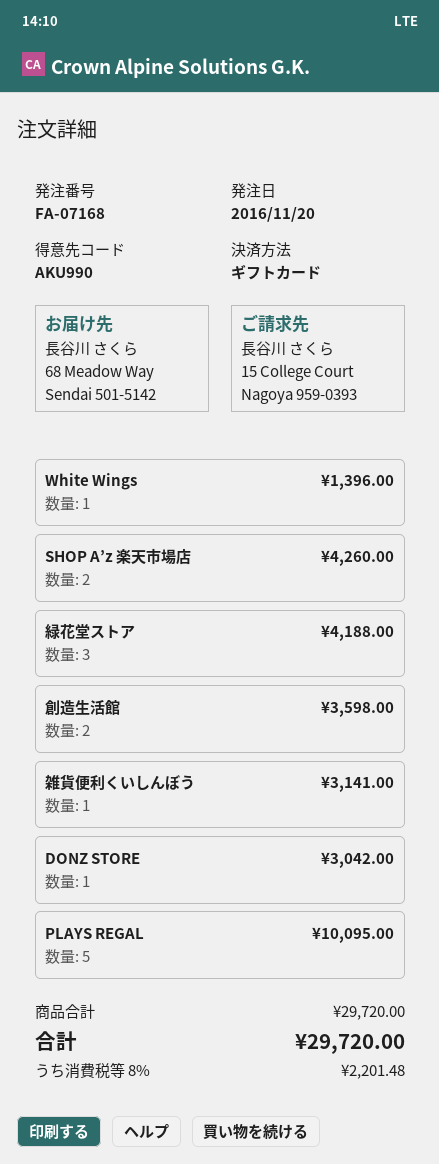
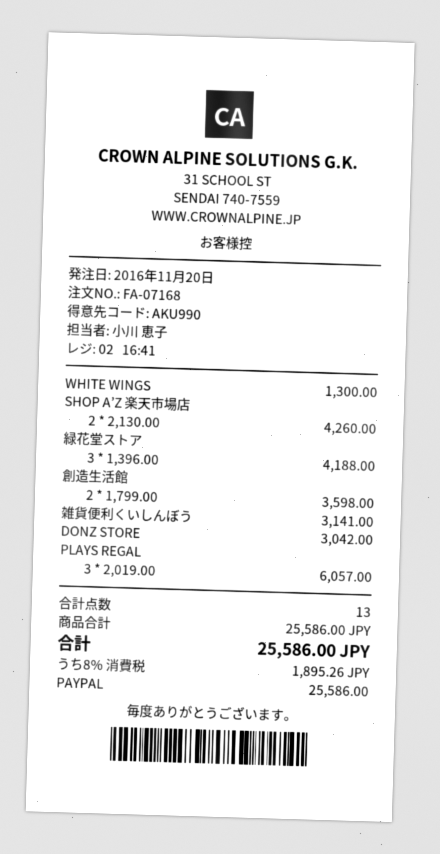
payment method: gift card -> PayPal
White Wings: 1 for 1396.00 -> 1 for 1300.00
PLAYS REGAL: 5 for 10095.00 -> 3 for 6057.00
subtotal: 29720.00 -> 25586.00
tax: 8% = 2201.48 -> 8% = 1895.26
total: 29720.00 -> 25586.00

